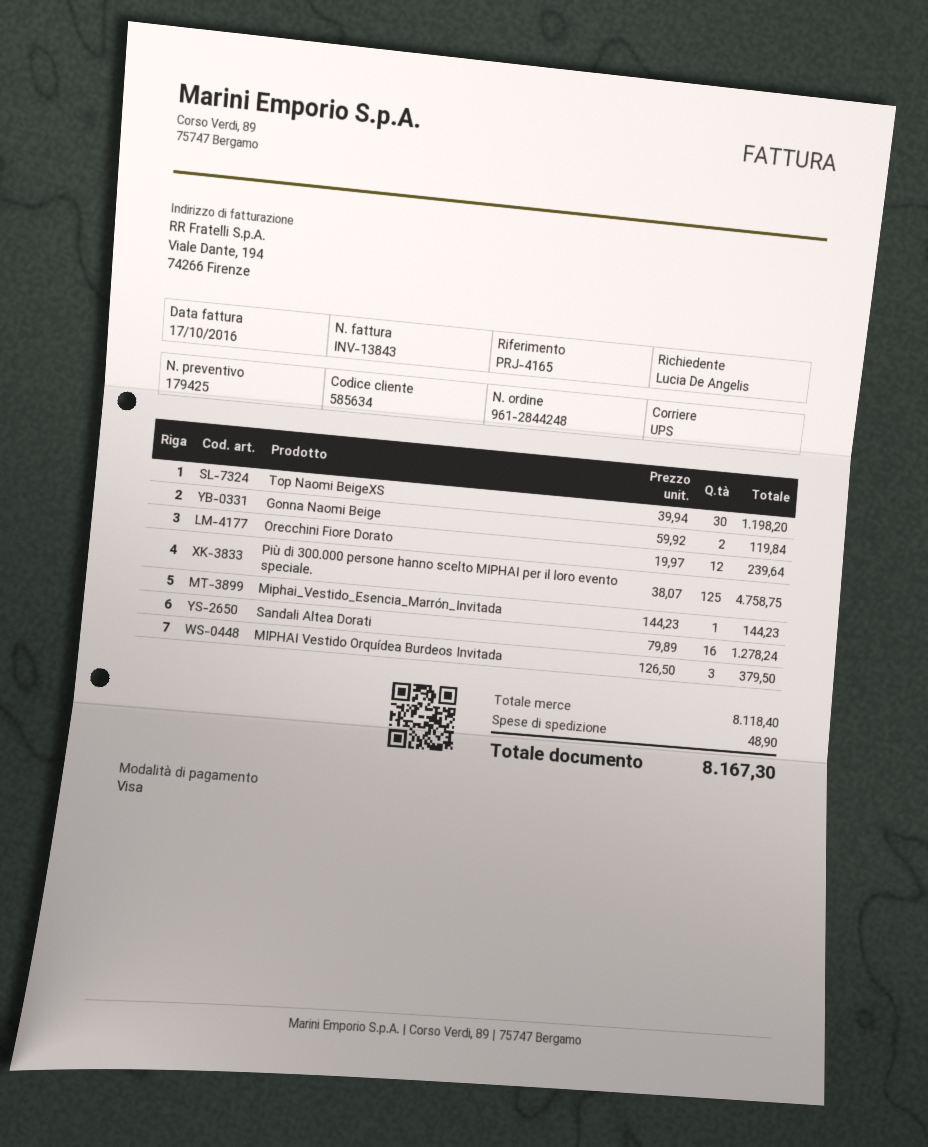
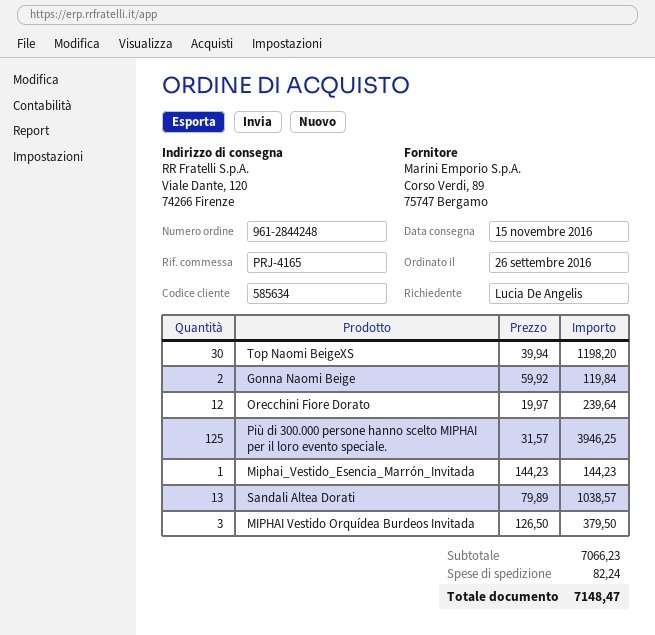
Più di 300.000 persone hanno scelto MIPHAI per il loro evento speciale.: 125 x 38.07 = 4758.75 -> 125 x 31.57 = 3946.25
Sandali Altea Dorati: 16 x 79.89 = 1278.24 -> 13 x 79.89 = 1038.57
subtotal: 8118.40 -> 7066.23
shipping: 48.90 -> 82.24
total: 8167.30 -> 7148.47

